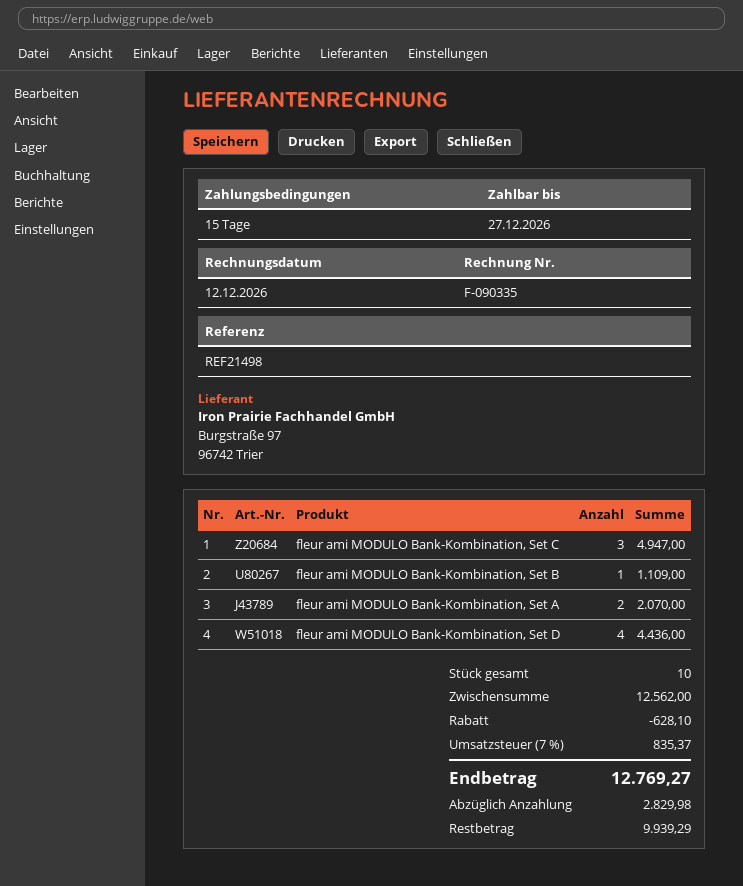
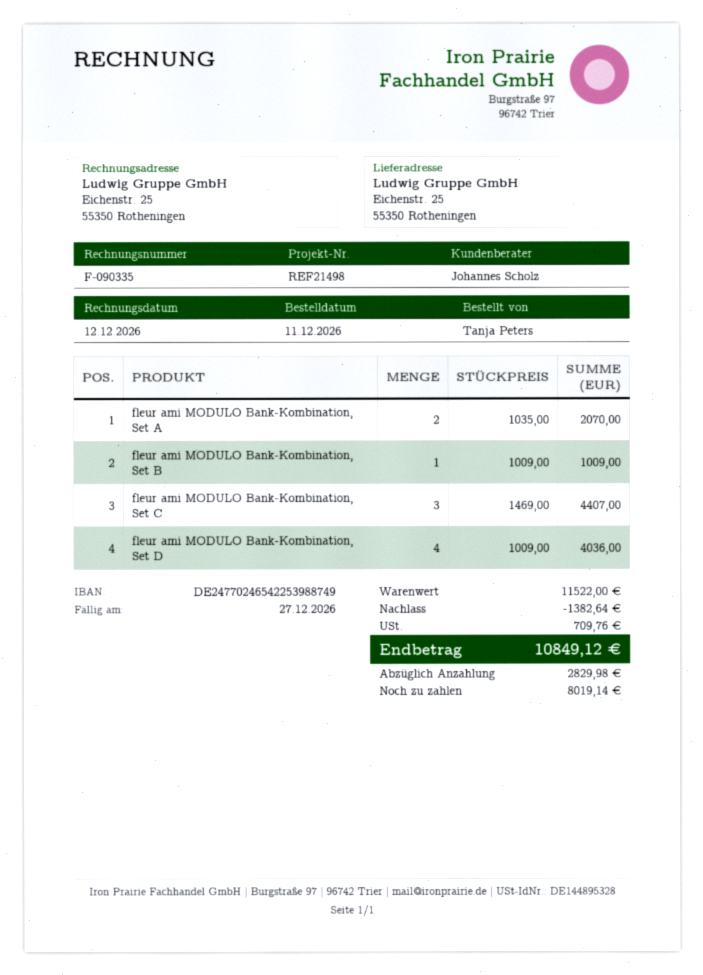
fleur ami MODULO Bank-Kombination, Set C: 3 for 4947.00 -> 3 for 4407.00
fleur ami MODULO Bank-Kombination, Set B: 1 for 1109.00 -> 1 for 1009.00
fleur ami MODULO Bank-Kombination, Set D: 4 for 4436.00 -> 4 for 4036.00
subtotal: 12562.00 -> 11522.00
discount: 628.10 -> 1382.64
tax: 835.37 -> 709.76
total: 12769.27 -> 10849.12
balance: 9939.29 -> 8019.14

